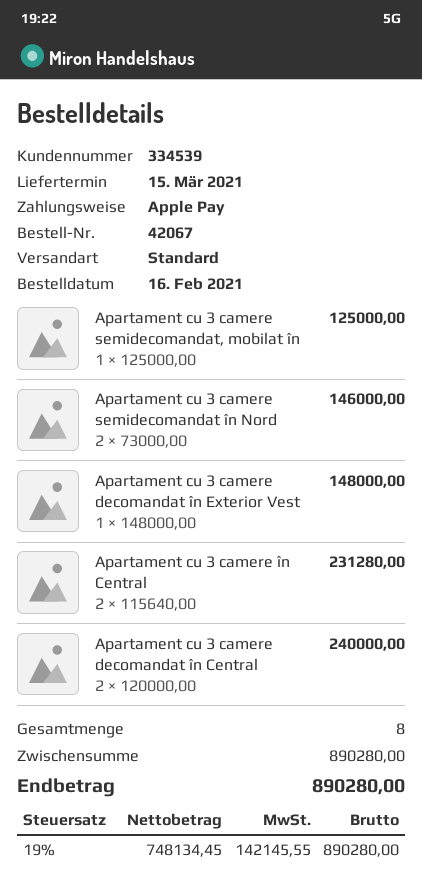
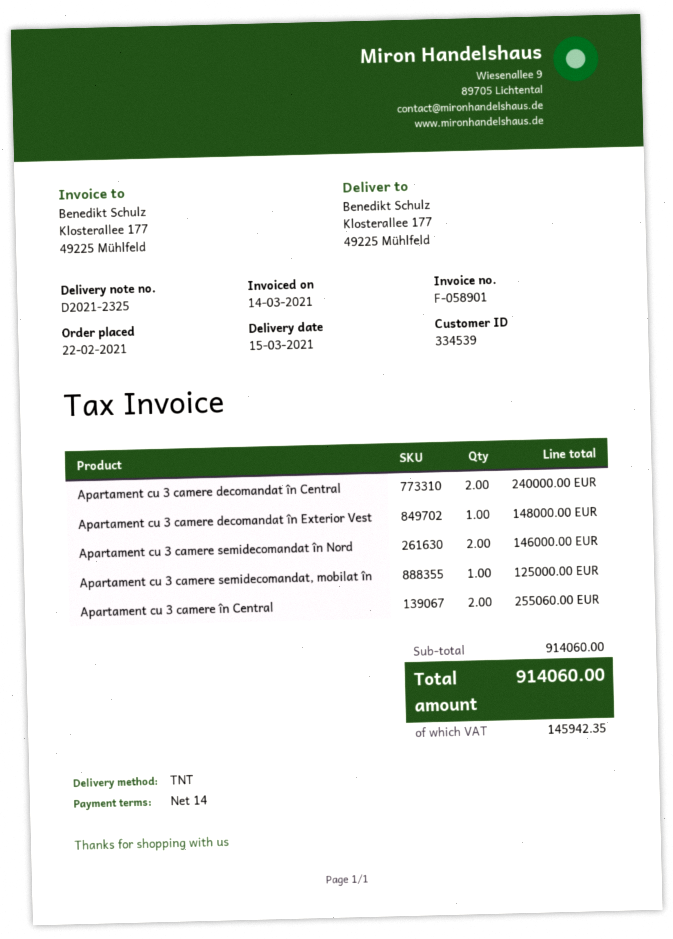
order date: 2021-02-16 -> 2021-02-22
shipping method: standard -> TNT
Apartament cu 3 camere în Central: 2 for 231280.00 -> 2 for 255060.00
subtotal: 890280.00 -> 914060.00
tax: 142145.55 -> 145942.35
total: 890280.00 -> 914060.00

